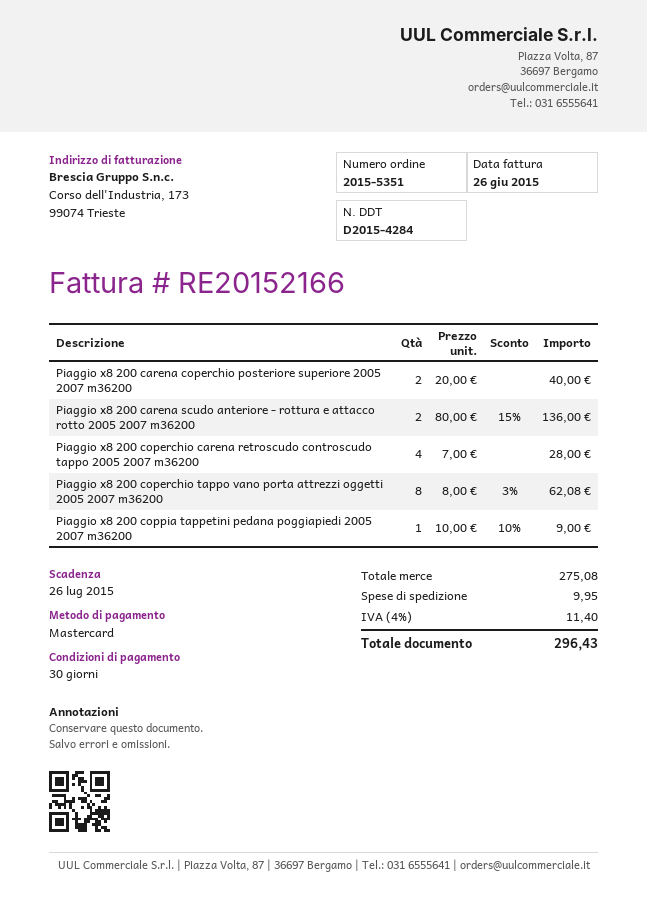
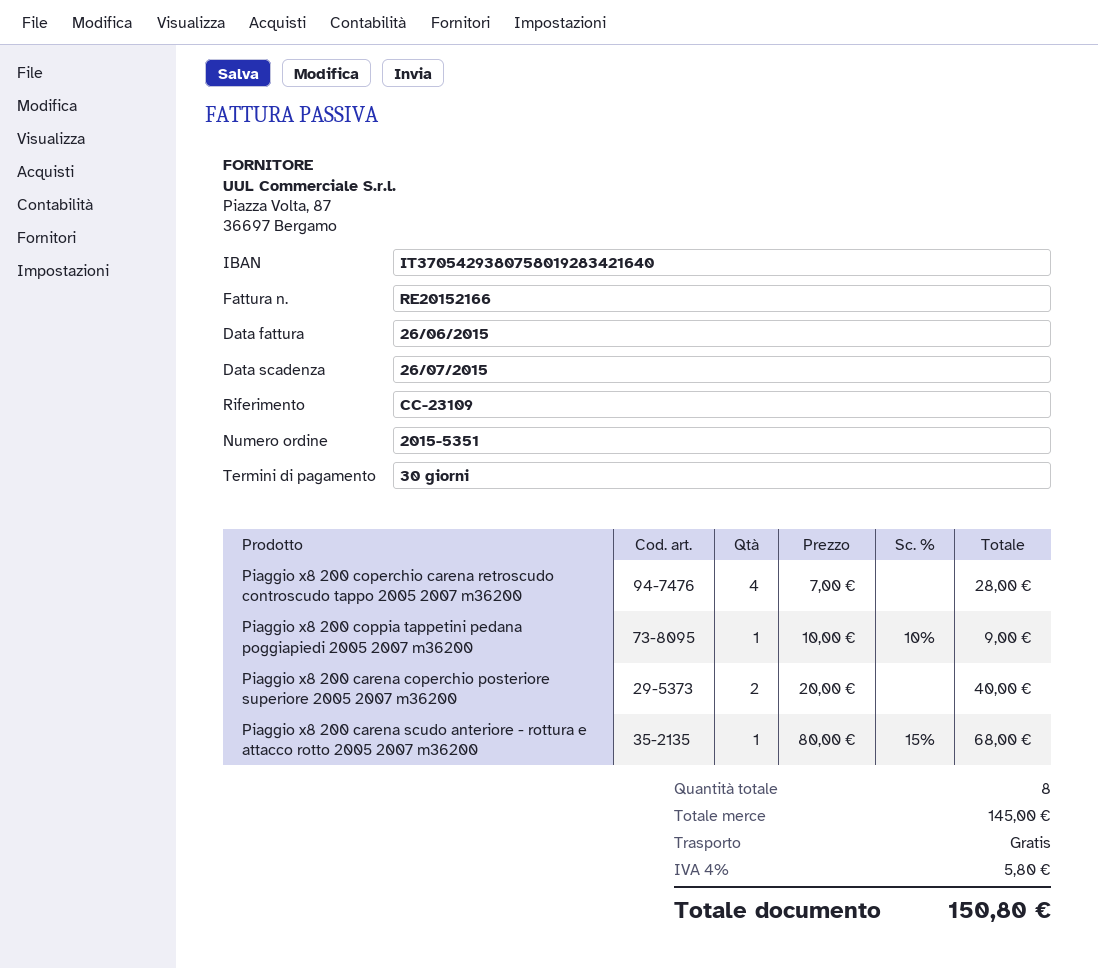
Piaggio x8 200 carena scudo anteriore - rottura e attacco rotto 2005 2007 m36200: 2 x 80.00 - 15% = 136.00 -> 1 x 80.00 - 15% = 68.00
Piaggio x8 200 coperchio tappo vano porta attrezzi oggetti 2005 2007 m36200: 8 x 8.00 - 3% = 62.08 -> none
subtotal: 275.08 -> 145.00
shipping: 9.95 -> 0.00
tax: 4% = 11.40 -> 4% = 5.80
total: 296.43 -> 150.80

